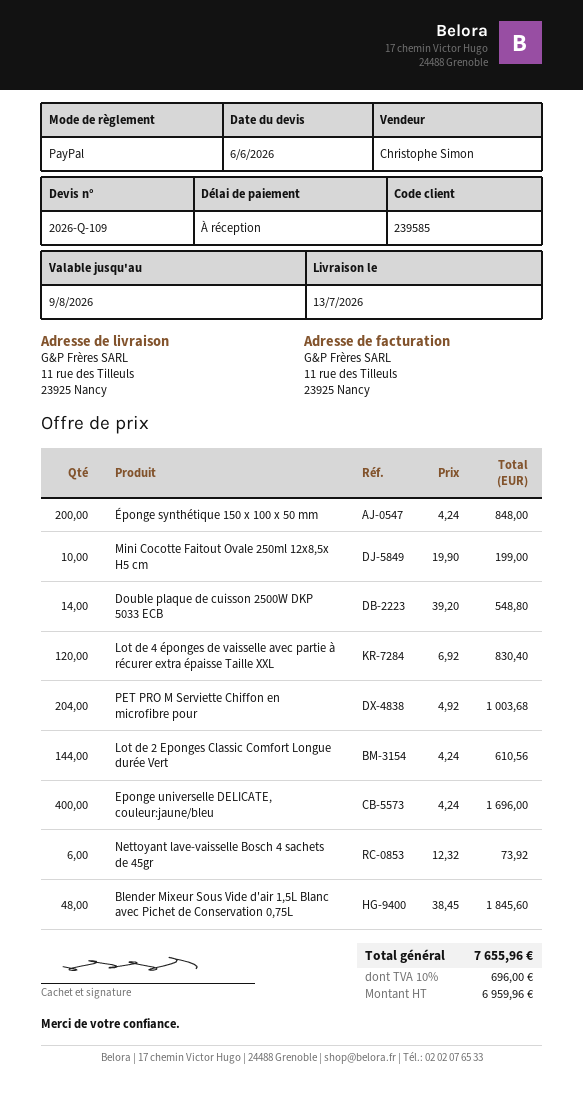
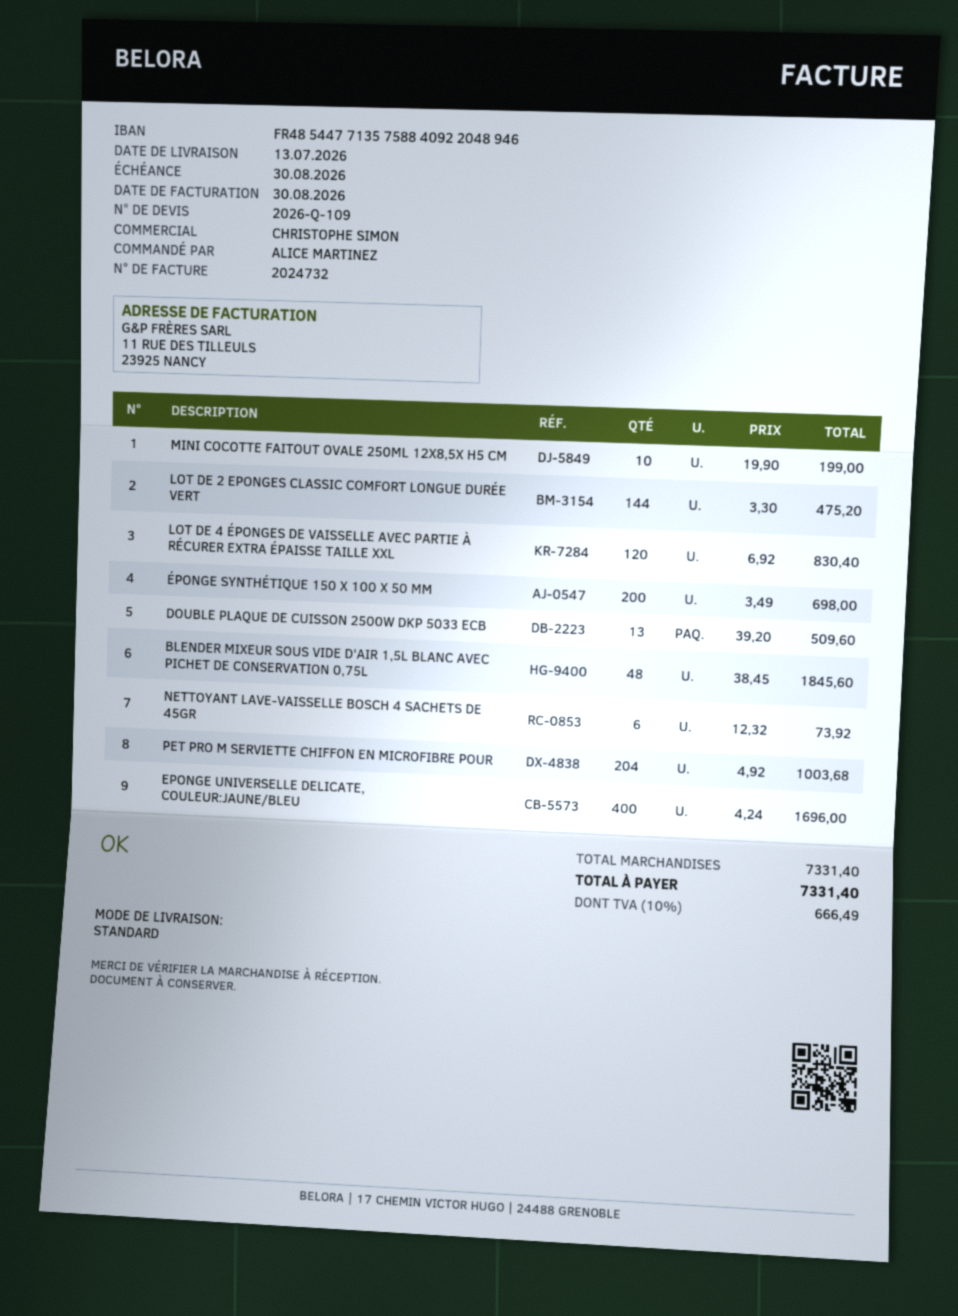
Éponge synthétique 150 x 100 x 50 mm: 200 x 4.24 = 848.00 -> 200 x 3.49 = 698.00
Double plaque de cuisson 2500W DKP 5033 ECB: 14 x 39.20 = 548.80 -> 13 x 39.20 = 509.60
Lot de 2 Eponges Classic Comfort Longue durée Vert: 144 x 4.24 = 610.56 -> 144 x 3.30 = 475.20
tax: 10% = 696.00 -> 10% = 666.49
total: 7655.96 -> 7331.40

